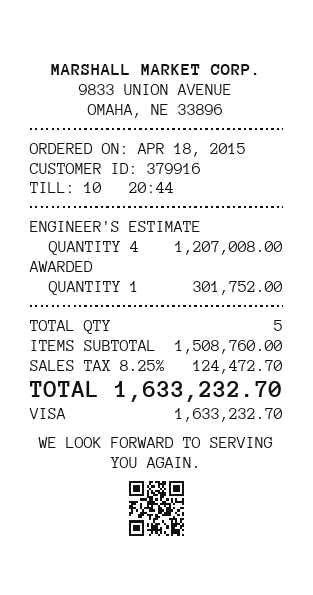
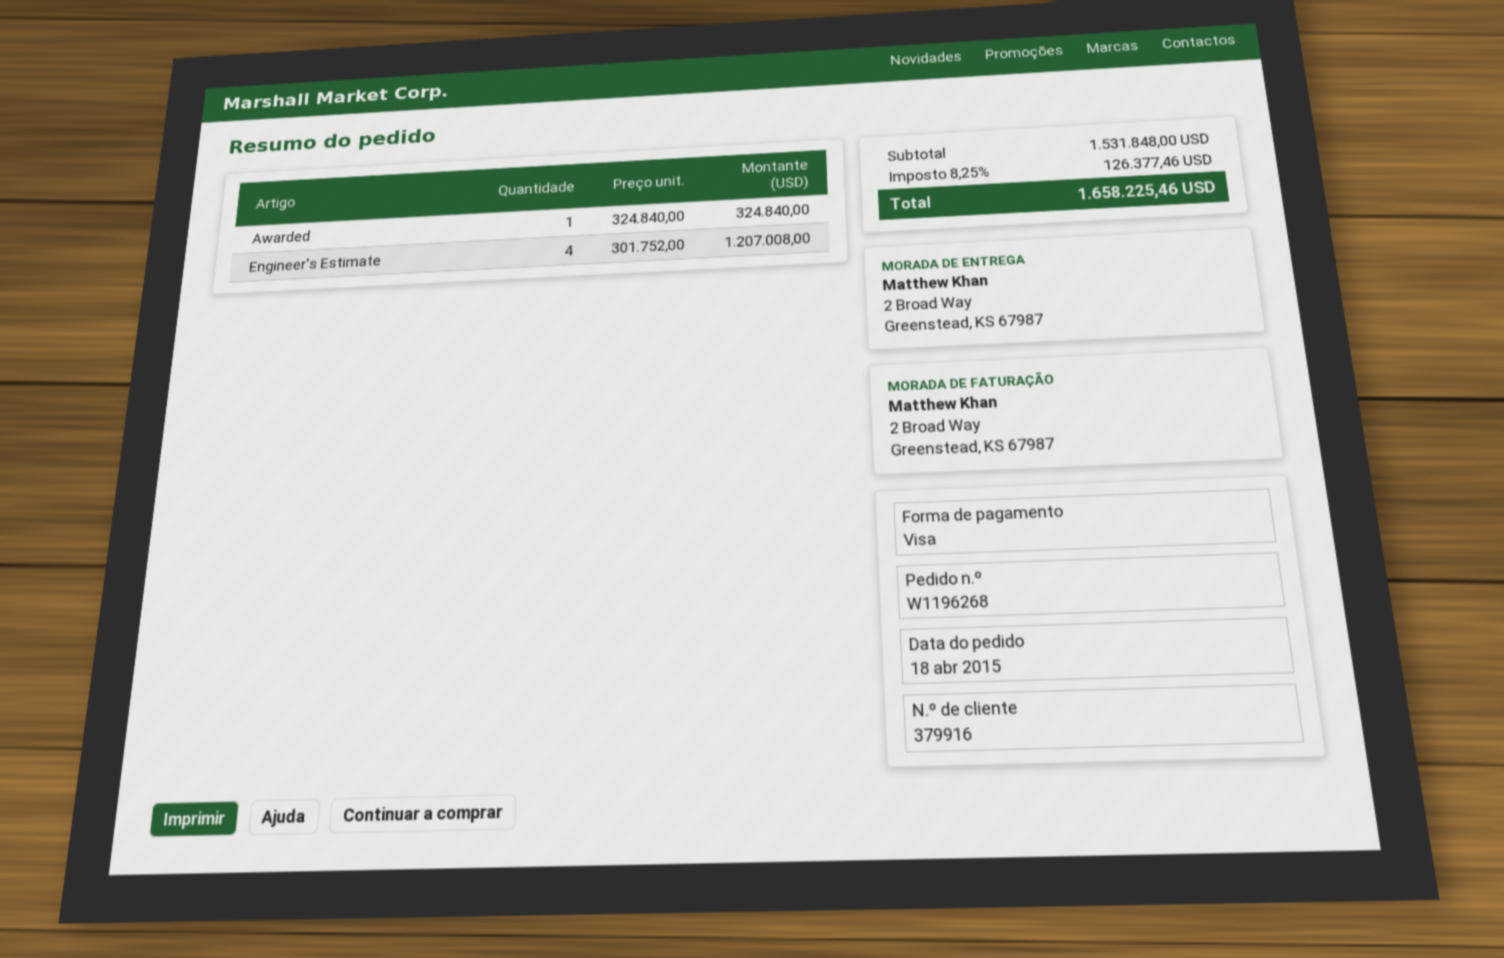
AWARDED: 1 for 301752.00 -> 1 for 324840.00
subtotal: 1508760.00 -> 1531848.00
tax: 8.25% = 124472.70 -> 8.25% = 126377.46
total: 1633232.70 -> 1658225.46

